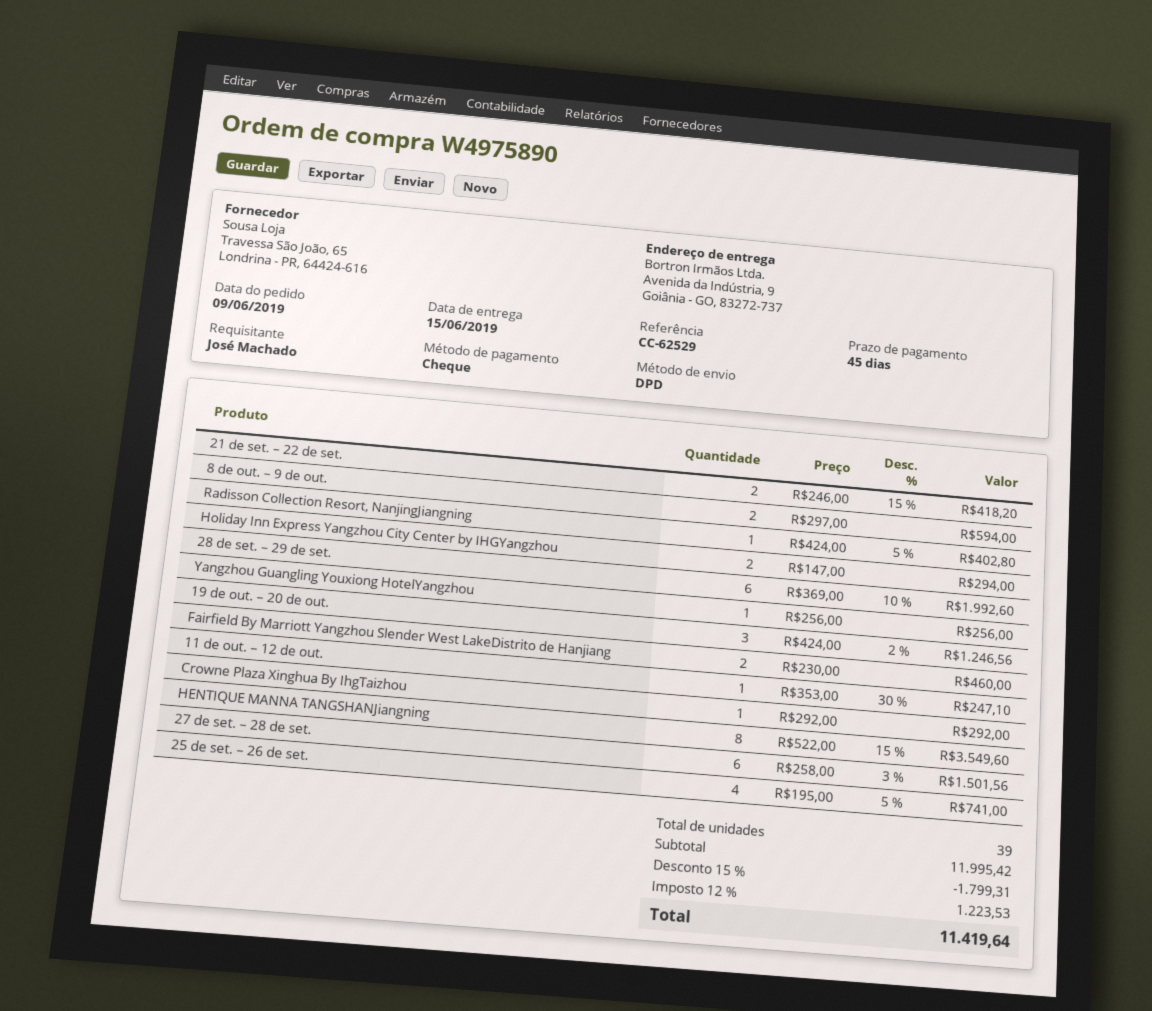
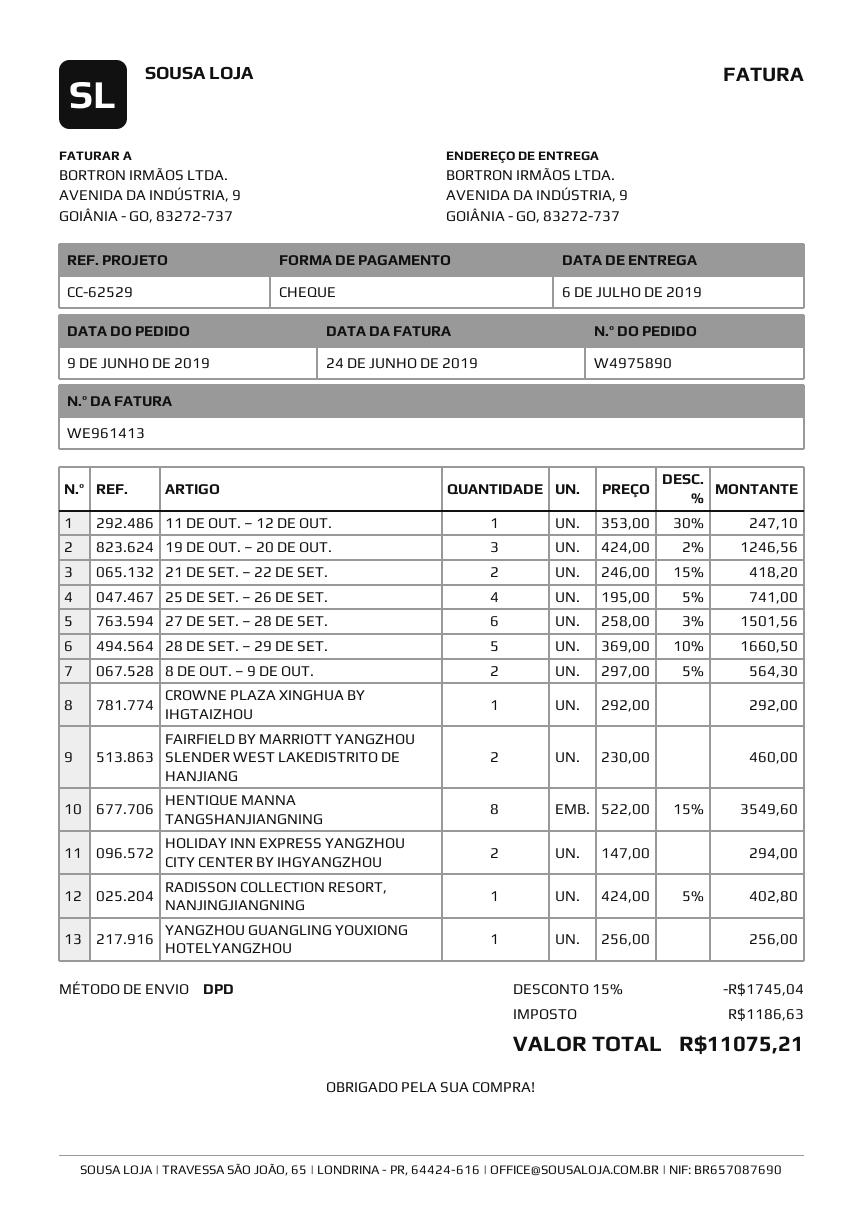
delivery date: 2019-06-15 -> 2019-07-06
8 de out. – 9 de out.: 2 x 297.00 = 594.00 -> 2 x 297.00 - 5% = 564.30
28 de set. – 29 de set.: 6 x 369.00 - 10% = 1992.60 -> 5 x 369.00 - 10% = 1660.50
discount: 15% = 1799.31 -> 15% = 1745.04
tax: 1223.53 -> 1186.63
total: 11419.64 -> 11075.21

